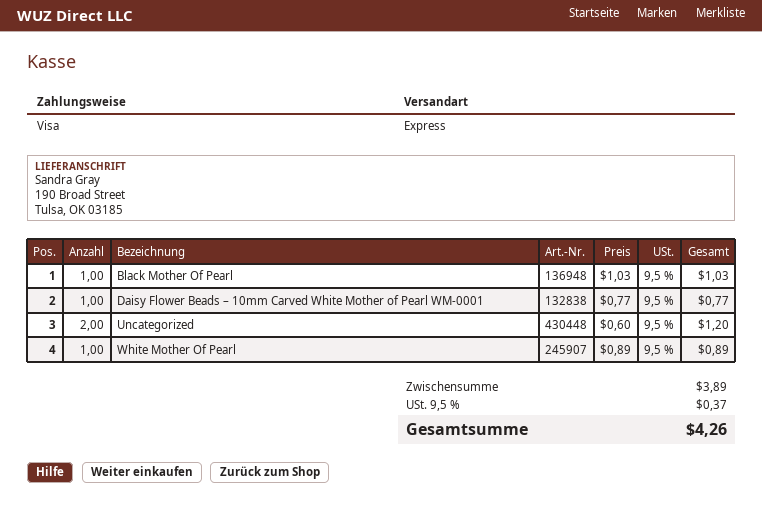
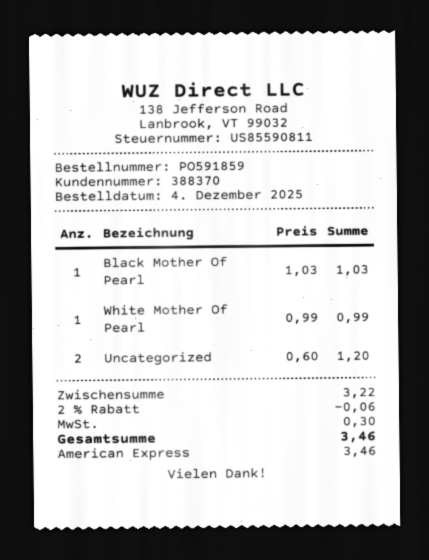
payment method: Visa -> American Express
Daisy Flower Beads – 10mm Carved White Mother of Pearl WM-0001: 1 x 0.77 = 0.77 -> none
White Mother Of Pearl: 1 x 0.89 = 0.89 -> 1 x 0.99 = 0.99
subtotal: 3.89 -> 3.22
discount: none -> 2% = 0.06
tax: 0.37 -> 0.30
total: 4.26 -> 3.46

